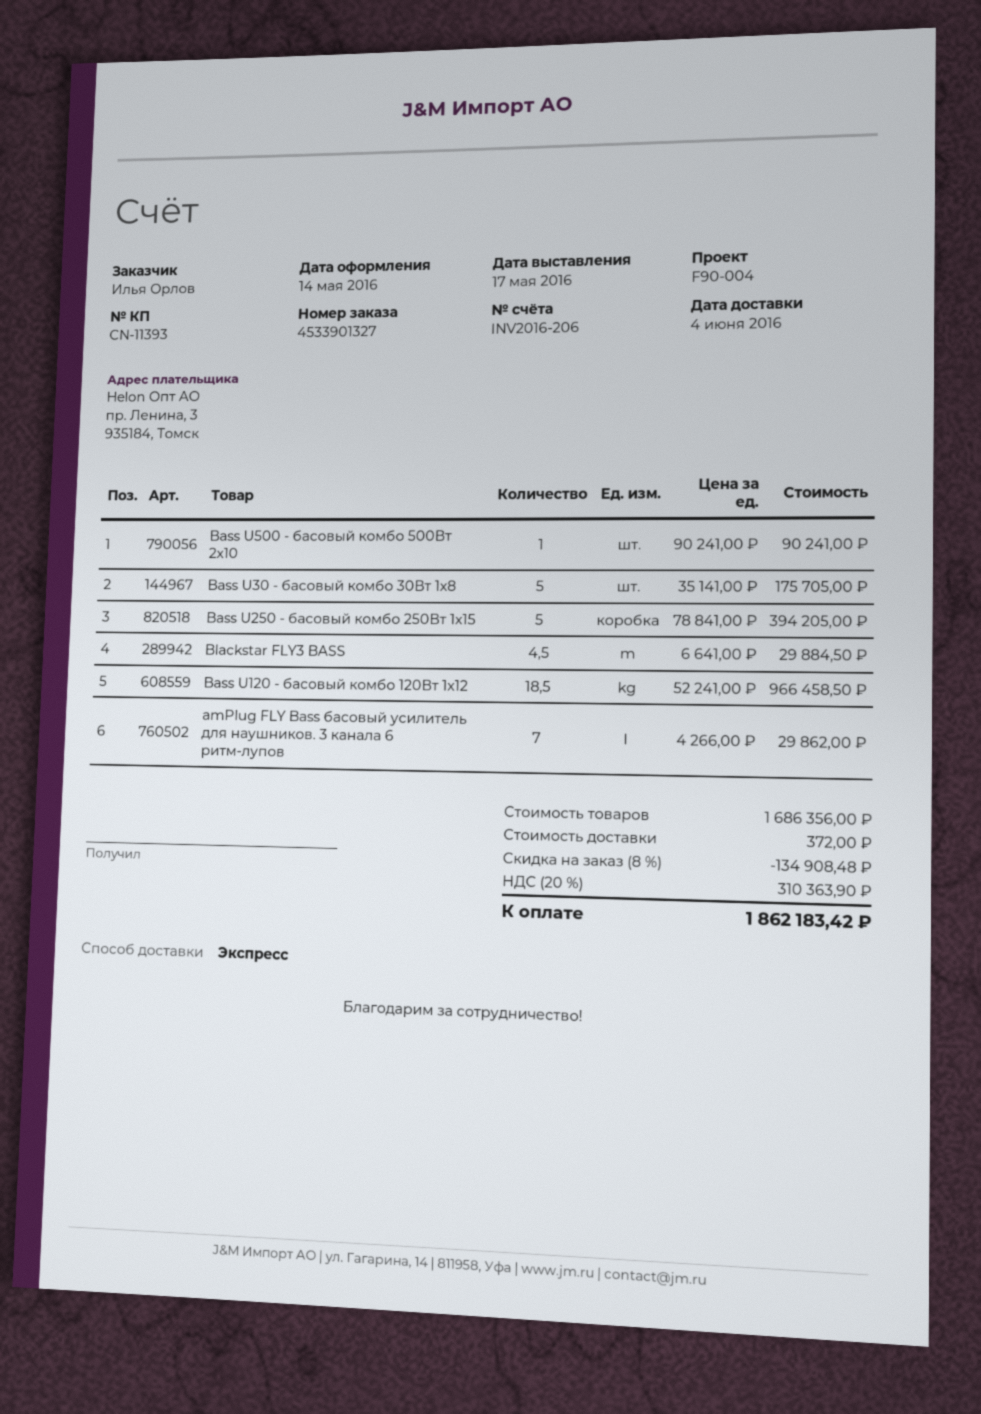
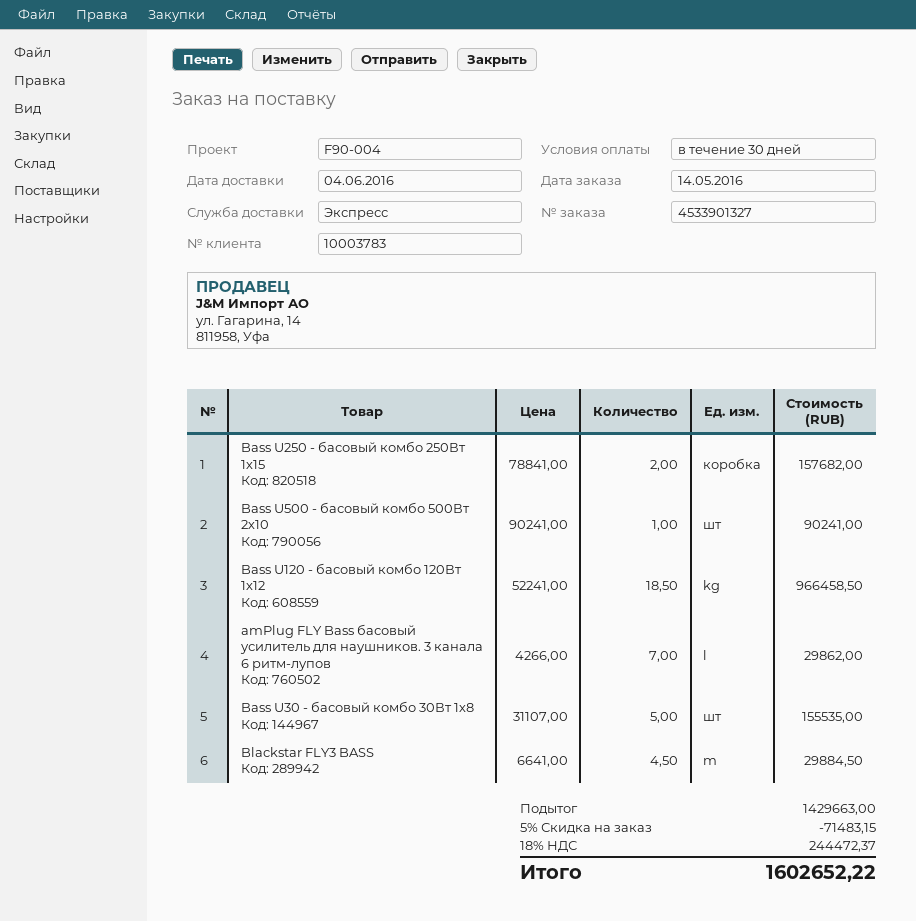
Bass U30 - басовый комбо 30Вт 1х8: 5 x 35141.00 = 175705.00 -> 5 x 31107.00 = 155535.00
Bass U250 - басовый комбо 250Вт 1х15: 5 x 78841.00 = 394205.00 -> 2 x 78841.00 = 157682.00
subtotal: 1686356.00 -> 1429663.00
discount: 8% = 134908.48 -> 5% = 71483.15
shipping: 372.00 -> none
tax: 20% = 310363.90 -> 18% = 244472.37
total: 1862183.42 -> 1602652.22

